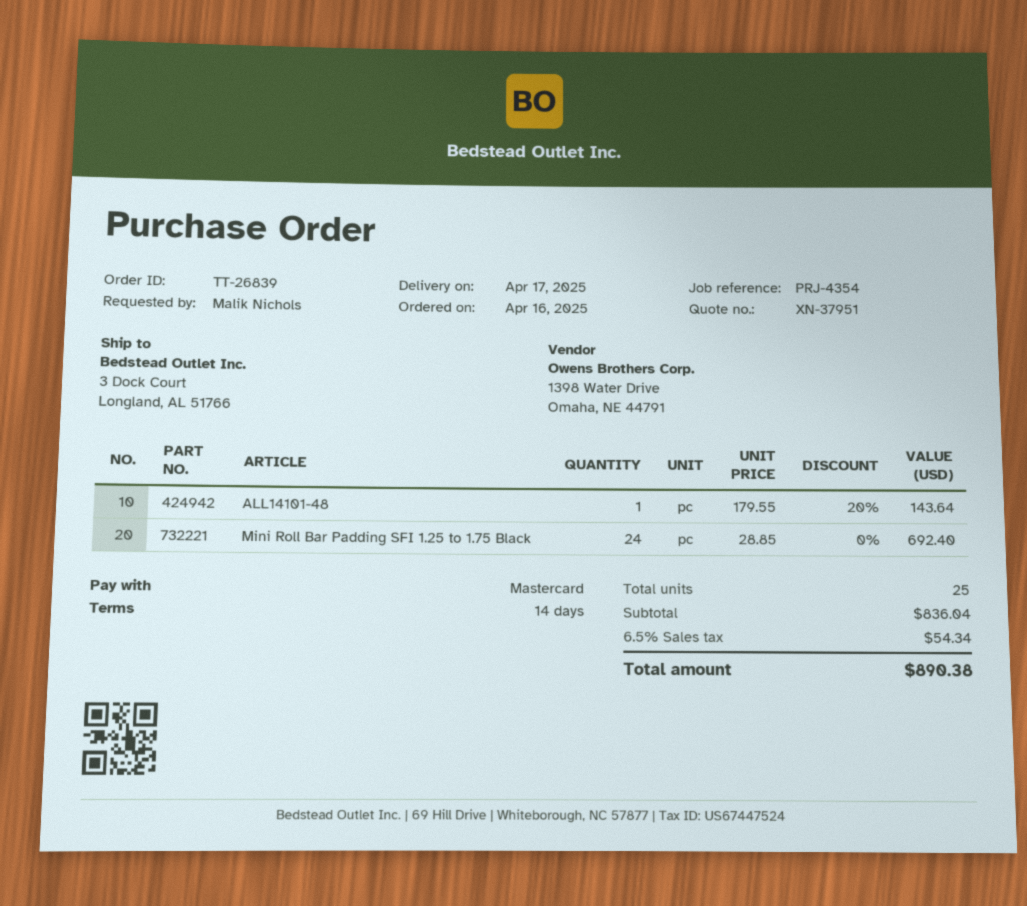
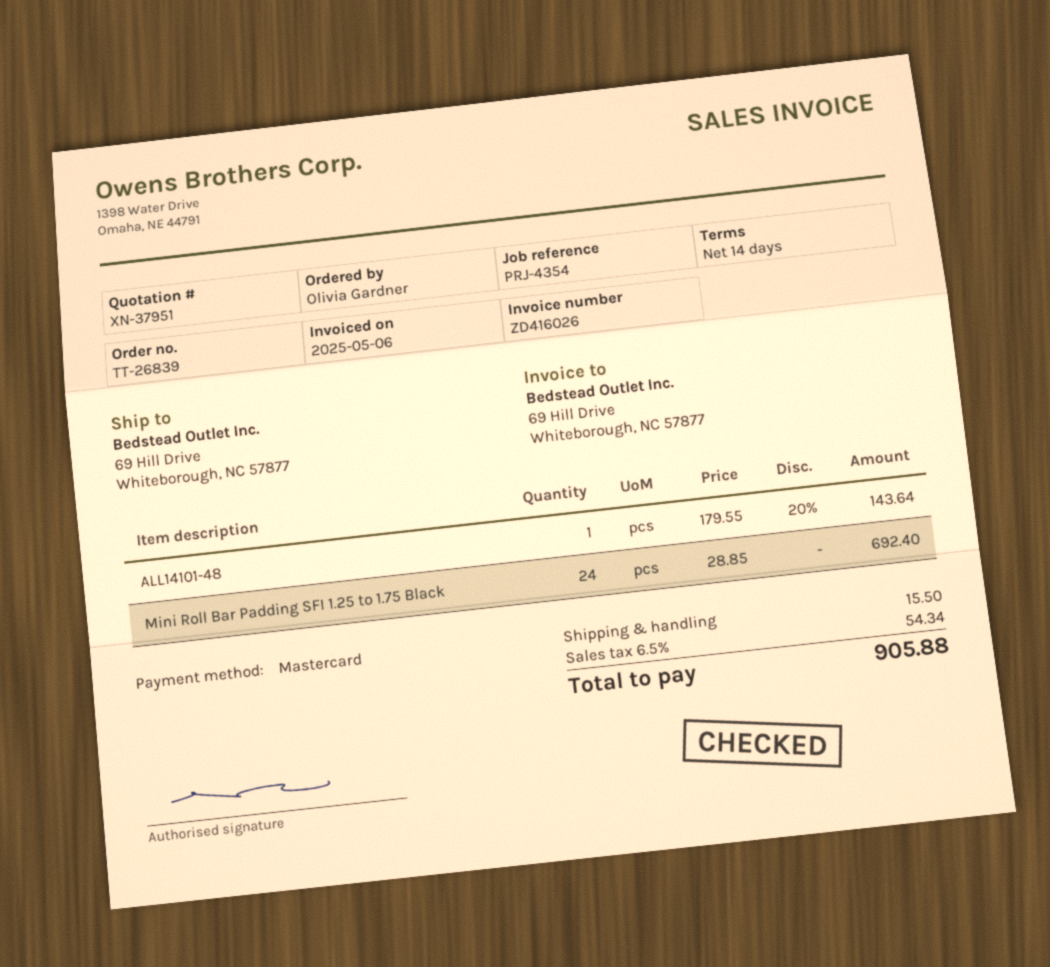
ordered by: Malik Nichols -> Olivia Gardner
ship to: 3 Dock Court, Longland, AL 51766 -> 69 Hill Drive, Whiteborough, NC 57877
shipping: none -> 15.50
total: 890.38 -> 905.88

